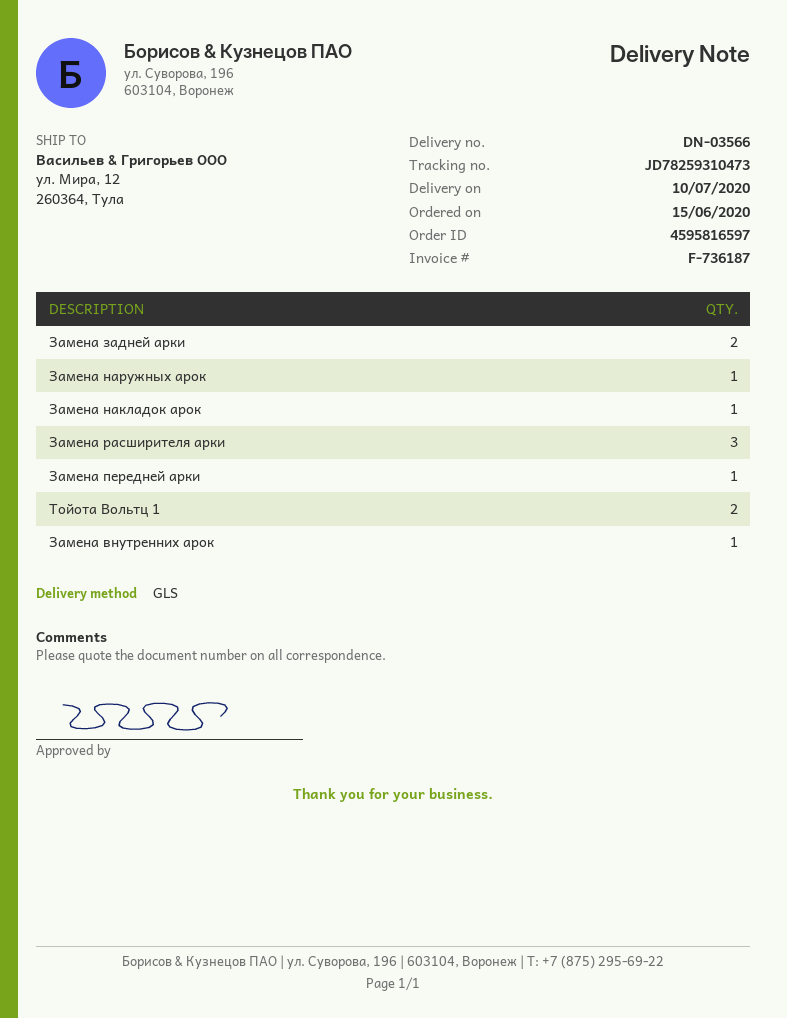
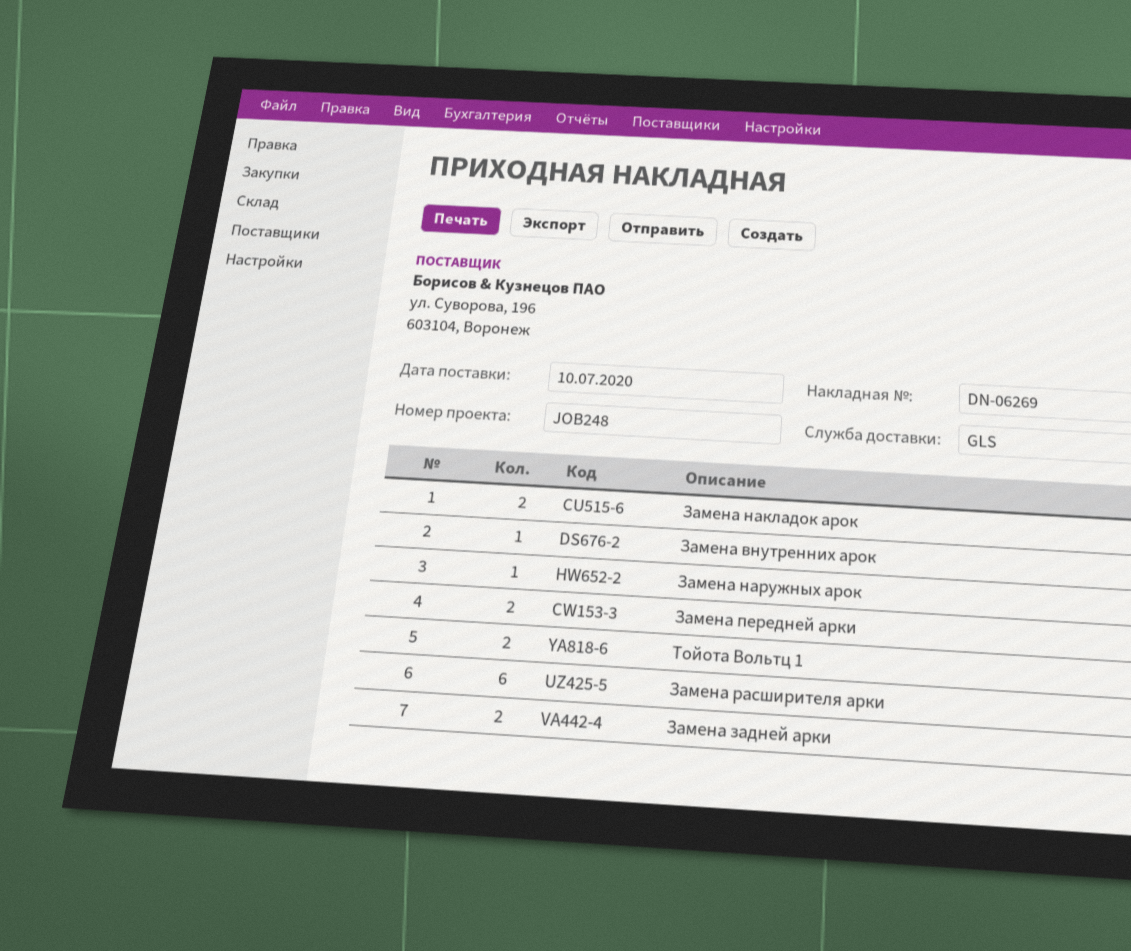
delivery note number: DN-03566 -> DN-06269
Замена накладок арок: 1 -> 2
Замена расширителя арки: 3 -> 6
Замена передней арки: 1 -> 2

